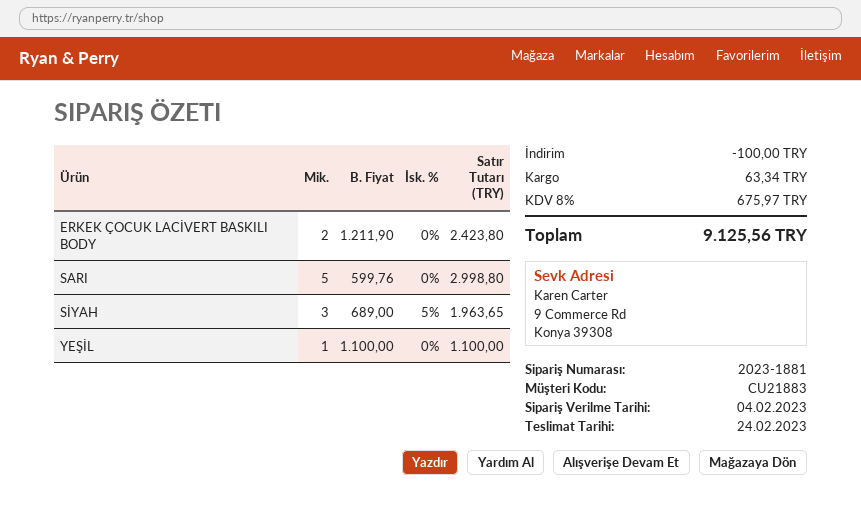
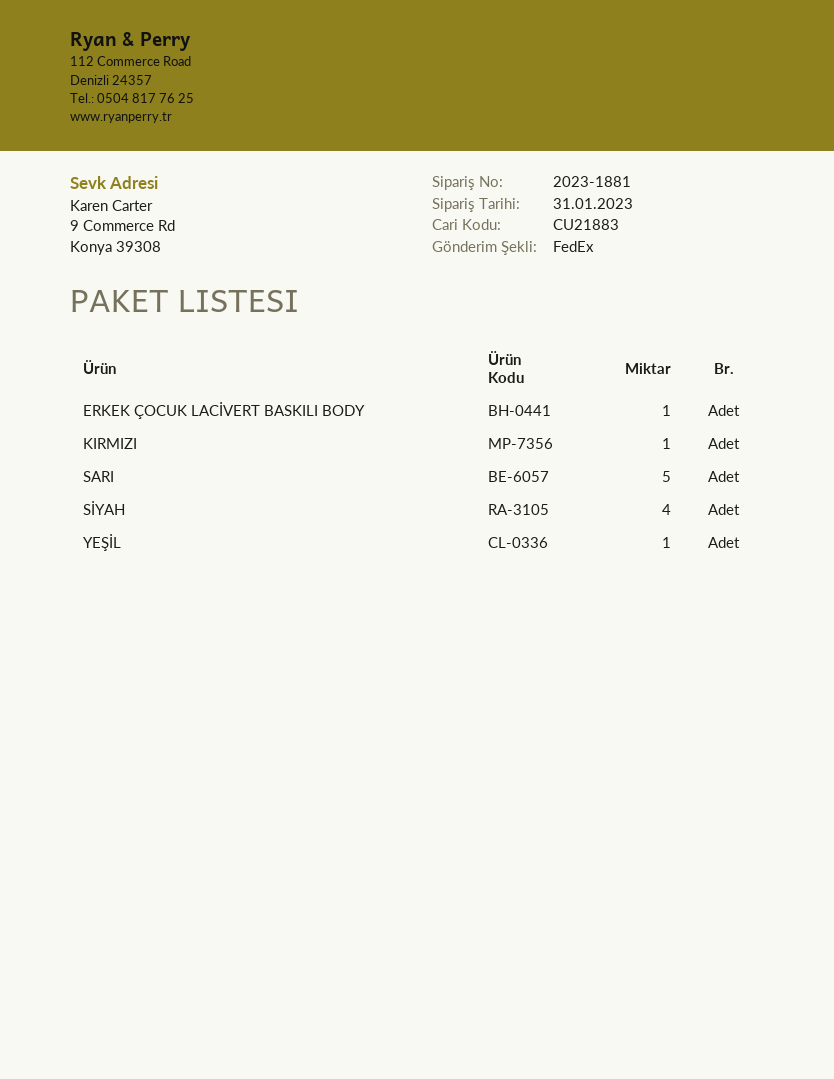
order date: 2023-02-04 -> 2023-01-31
ERKEK ÇOCUK LACİVERT BASKILI BODY: 2 -> 1
SİYAH: 3 -> 4
KIRMIZI: none -> 1

